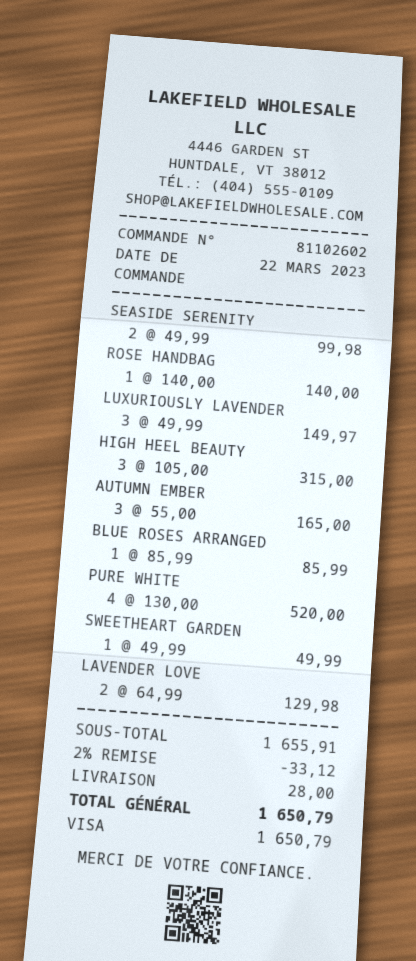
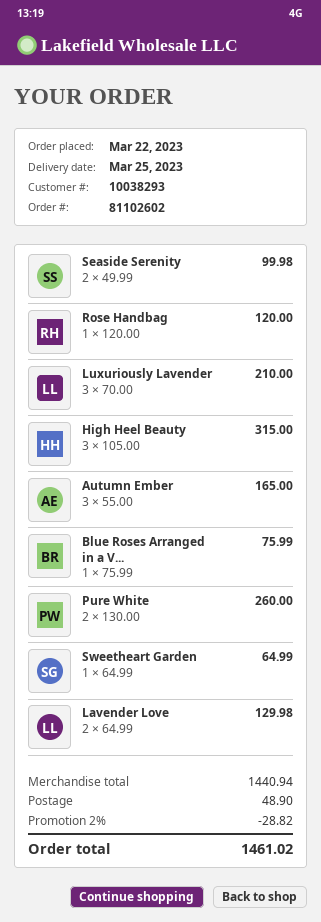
ROSE HANDBAG: 1 x 140.00 = 140.00 -> 1 x 120.00 = 120.00
LUXURIOUSLY LAVENDER: 3 x 49.99 = 149.97 -> 3 x 70.00 = 210.00
BLUE ROSES ARRANGED: 1 x 85.99 = 85.99 -> 1 x 75.99 = 75.99
PURE WHITE: 4 x 130.00 = 520.00 -> 2 x 130.00 = 260.00
SWEETHEART GARDEN: 1 x 49.99 = 49.99 -> 1 x 64.99 = 64.99
subtotal: 1655.91 -> 1440.94
discount: 2% = 33.12 -> 2% = 28.82
shipping: 28.00 -> 48.90
total: 1650.79 -> 1461.02

